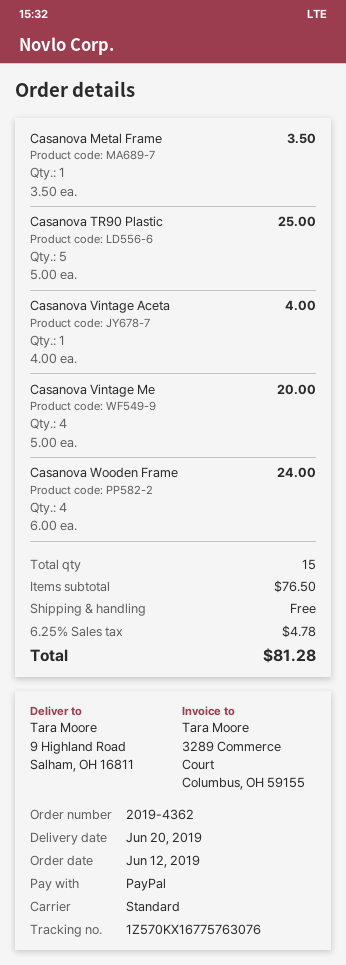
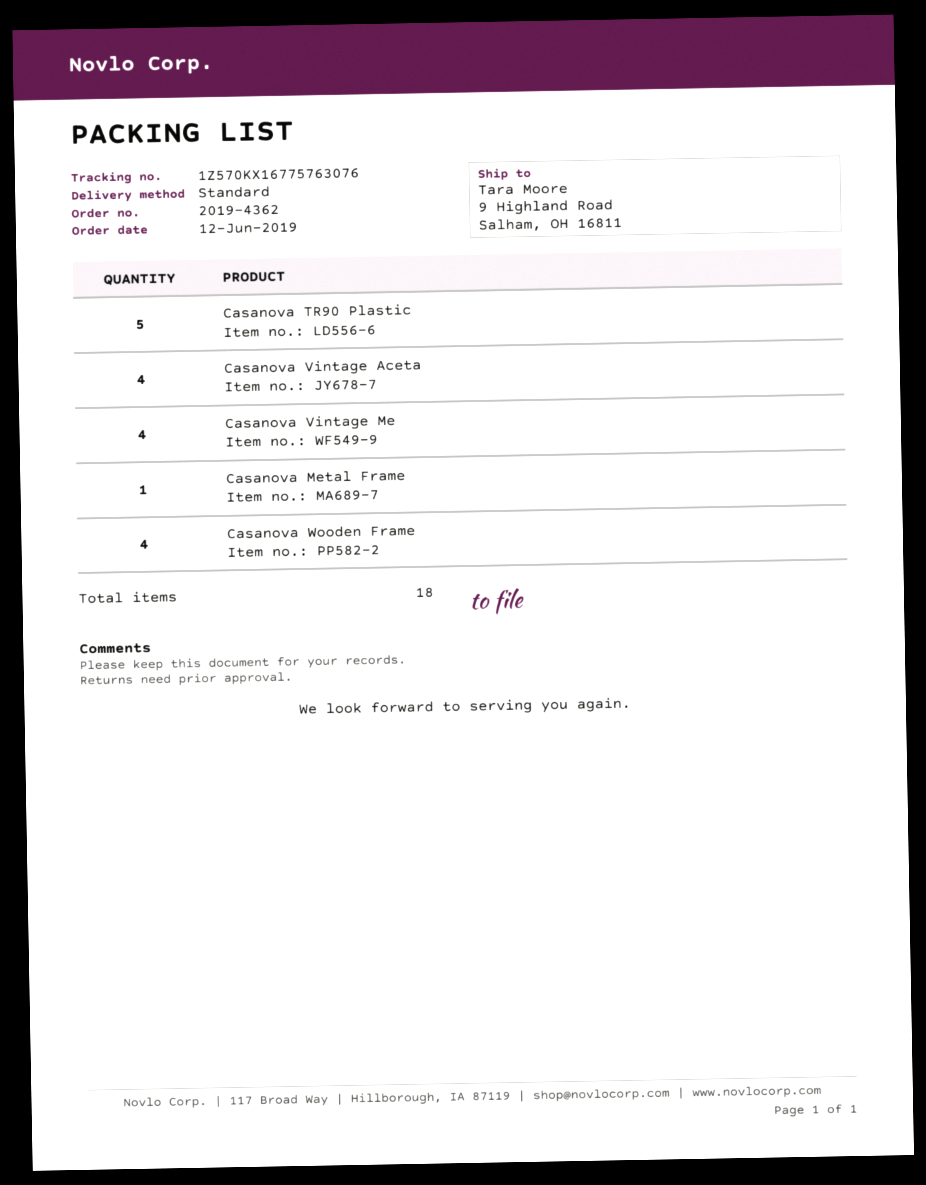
Casanova Vintage Aceta: 1 -> 4
total quantity: 15 -> 18

